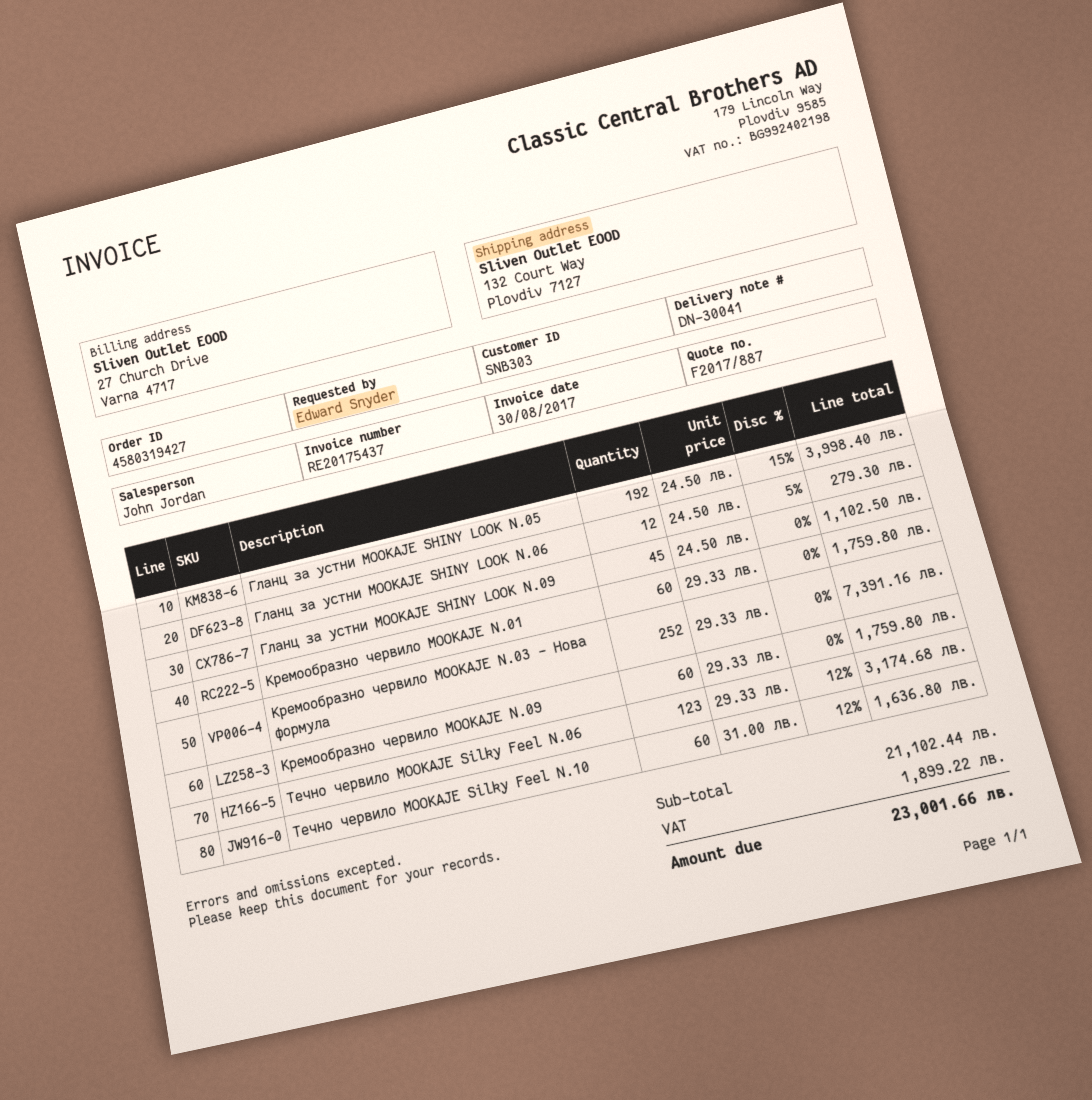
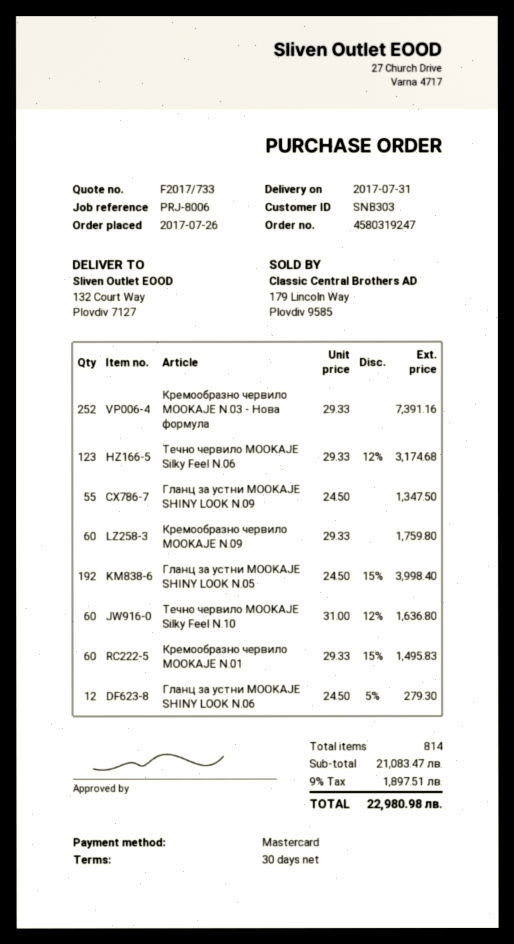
quote number: F2017/887 -> F2017/733
order number: 4580319427 -> 4580319247
Гланц за устни MOOKAJE SHINY LOOK N.09: 45 x 24.50 = 1102.50 -> 55 x 24.50 = 1347.50
Кремообразно червило MOOKAJE N.01: 60 x 29.33 = 1759.80 -> 60 x 29.33 - 15% = 1495.83
subtotal: 21102.44 -> 21083.47
tax: 1899.22 -> 1897.51
total: 23001.66 -> 22980.98

